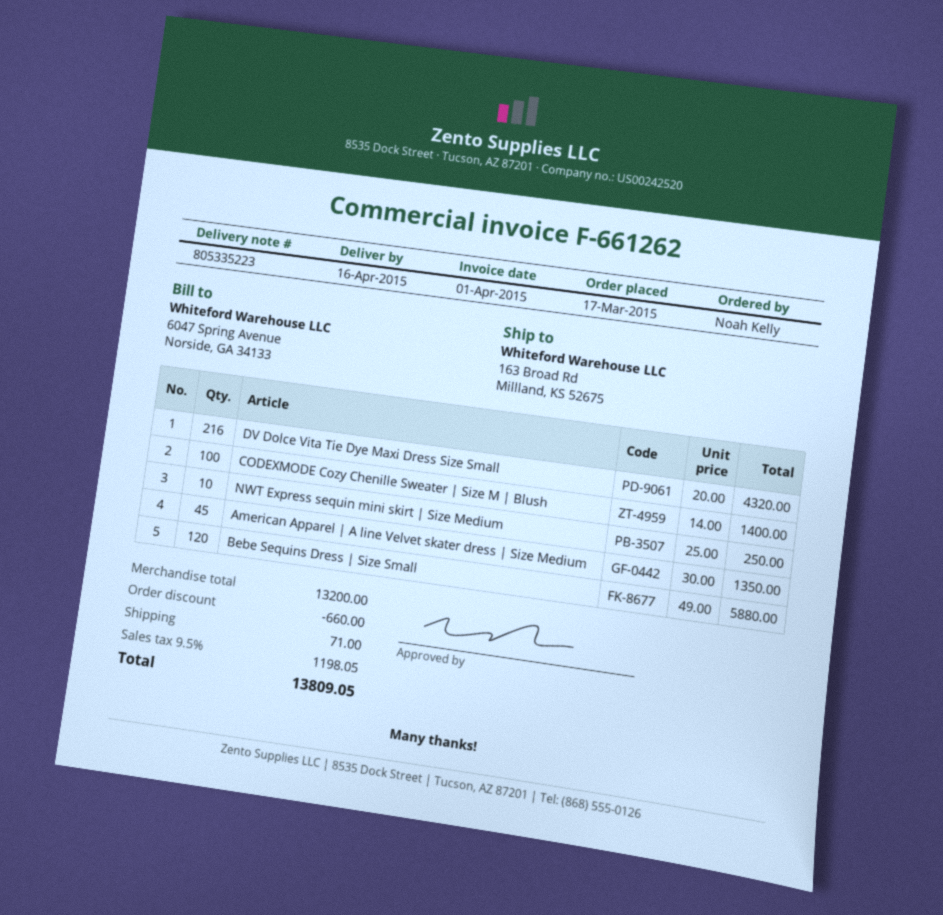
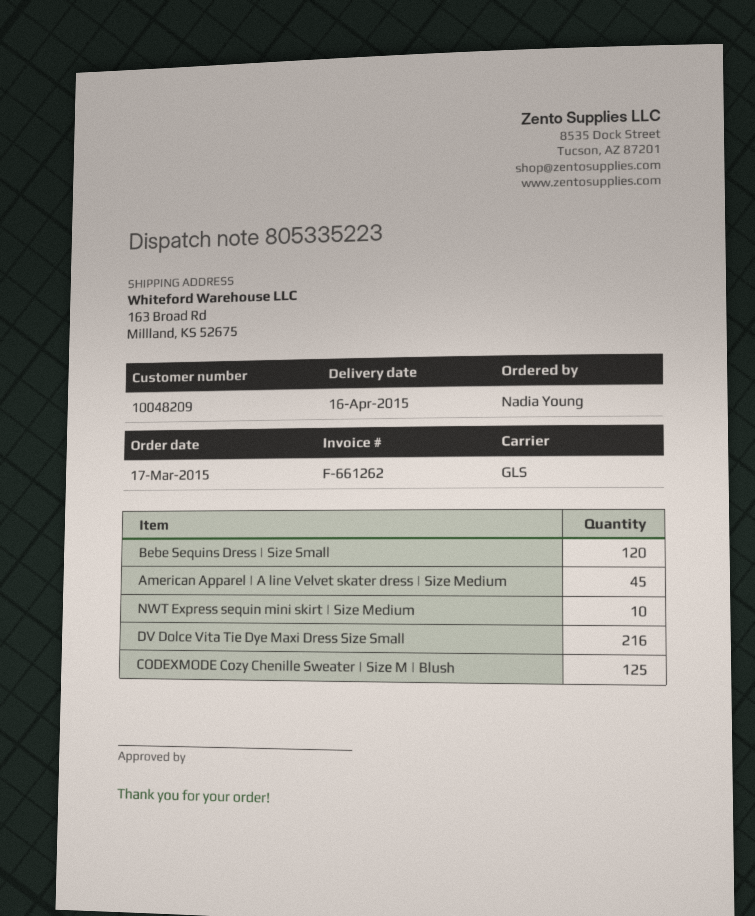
ordered by: Noah Kelly -> Nadia Young
CODEXMODE Cozy Chenille Sweater | Size M | Blush: 100 -> 125

